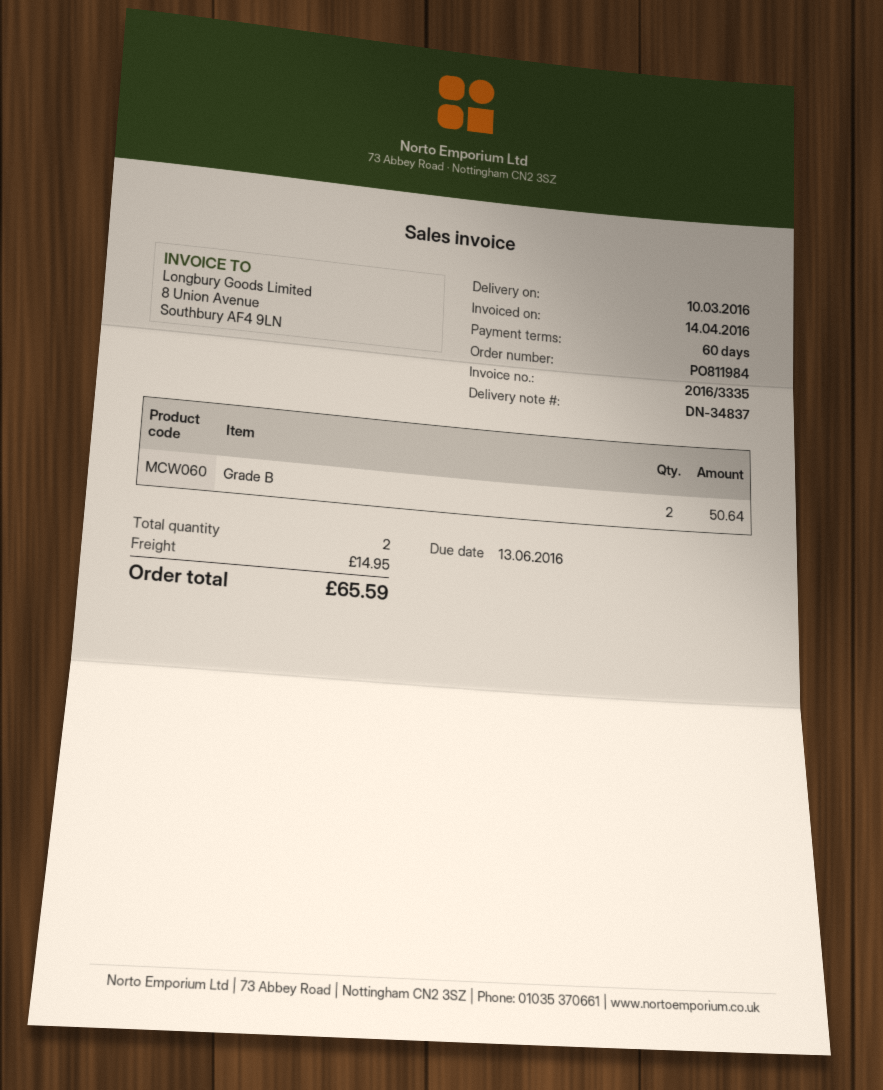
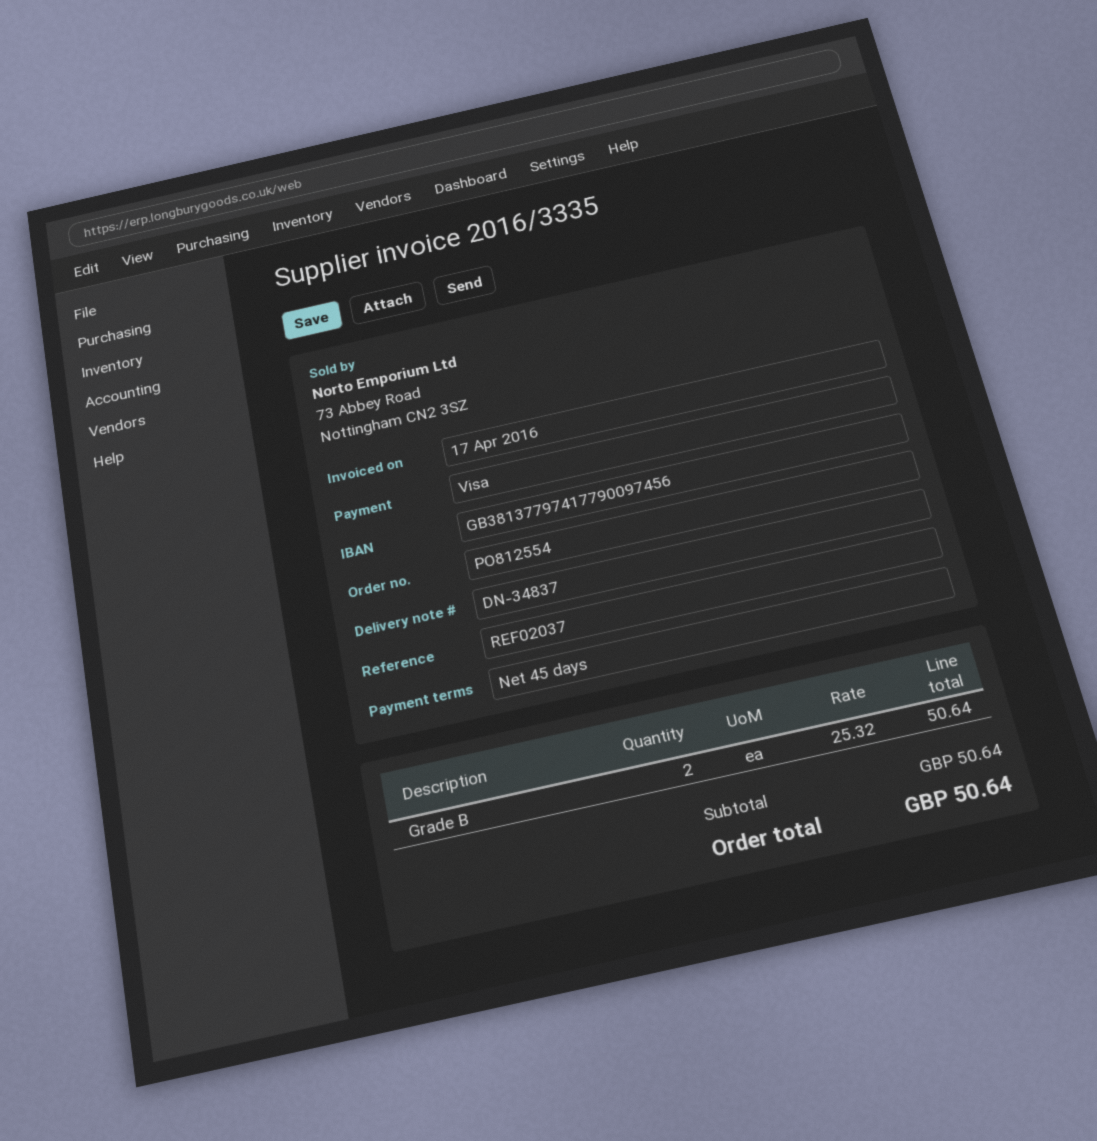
order number: PO811984 -> PO812554
invoice date: 2016-04-14 -> 2016-04-17
payment terms: 60 days -> 45 days
shipping: 14.95 -> none
total: 65.59 -> 50.64

